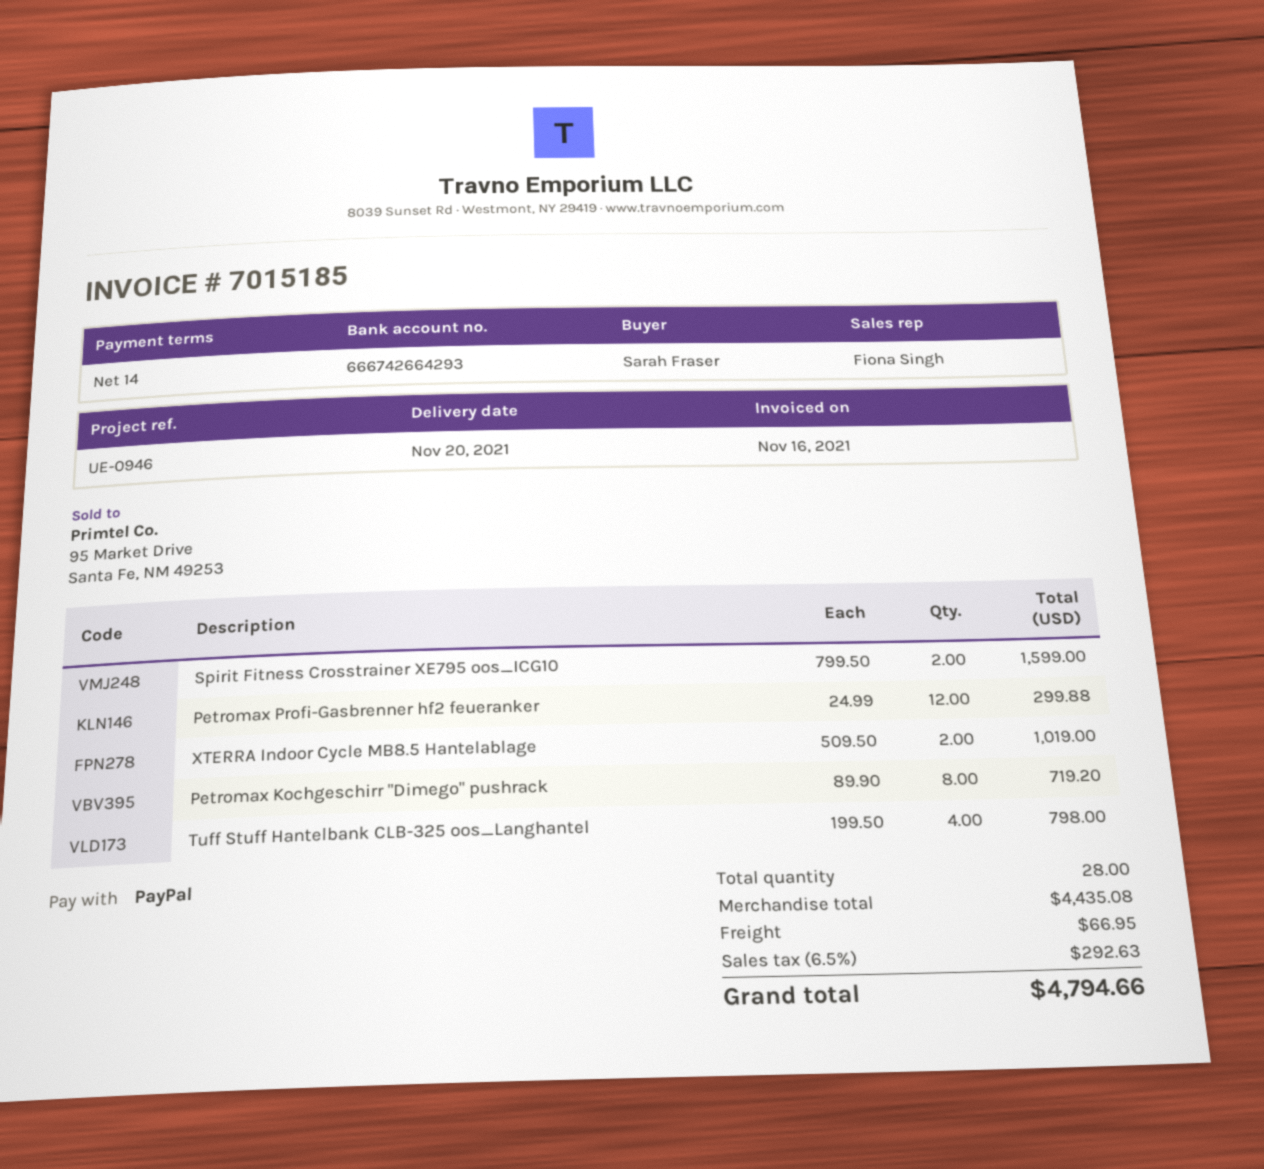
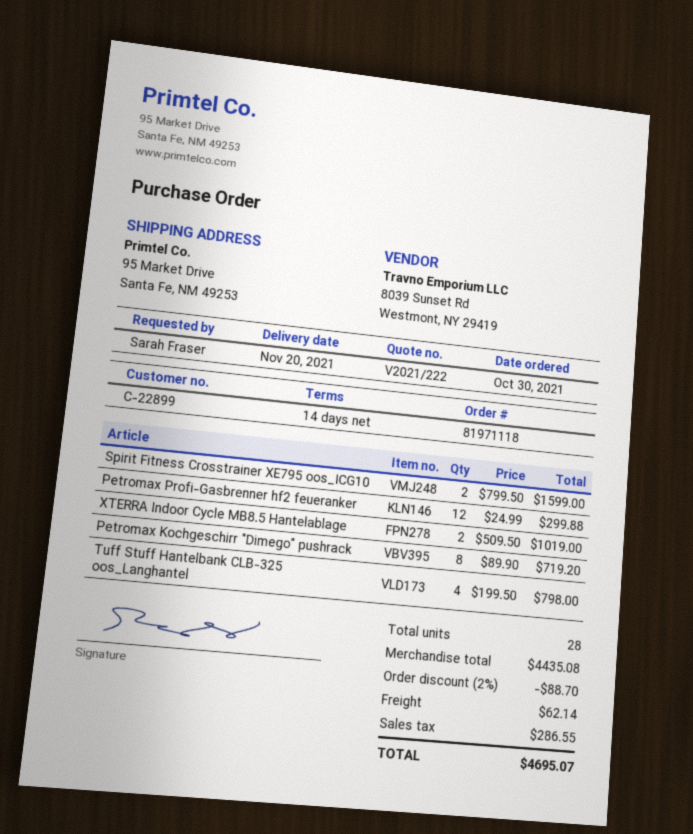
discount: none -> 2% = 88.70
shipping: 66.95 -> 62.14
tax: 292.63 -> 286.55
total: 4794.66 -> 4695.07

